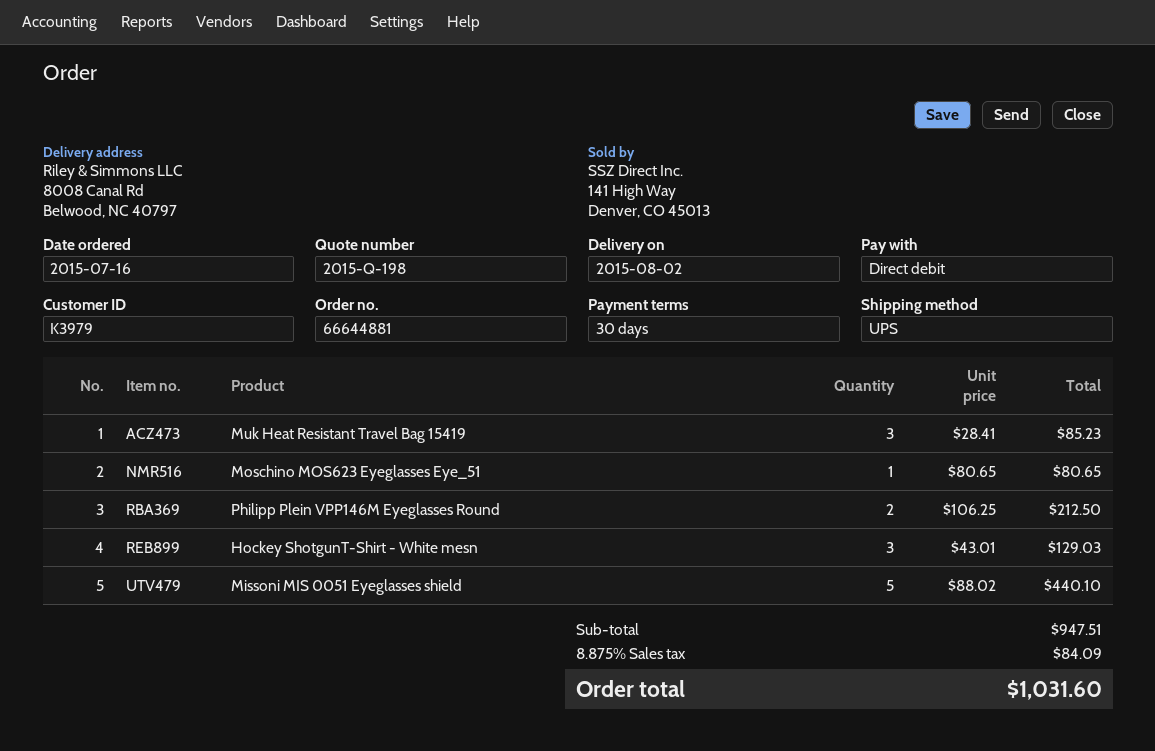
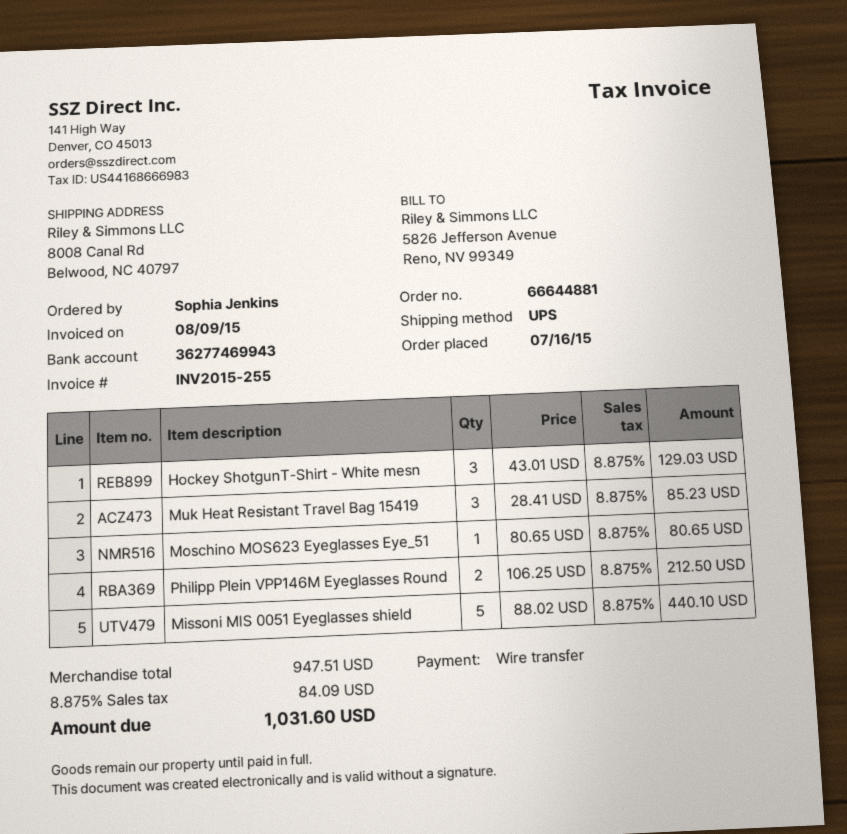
payment method: direct debit -> bank transfer

